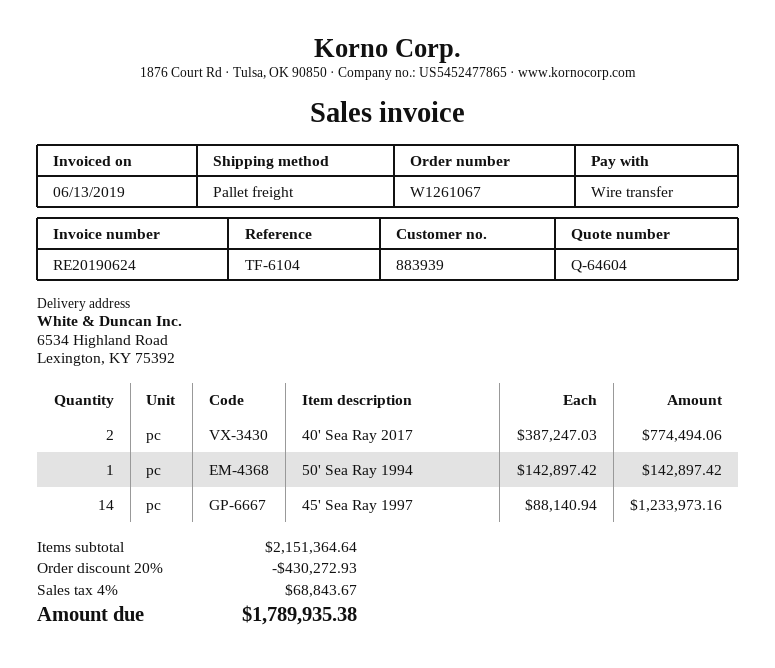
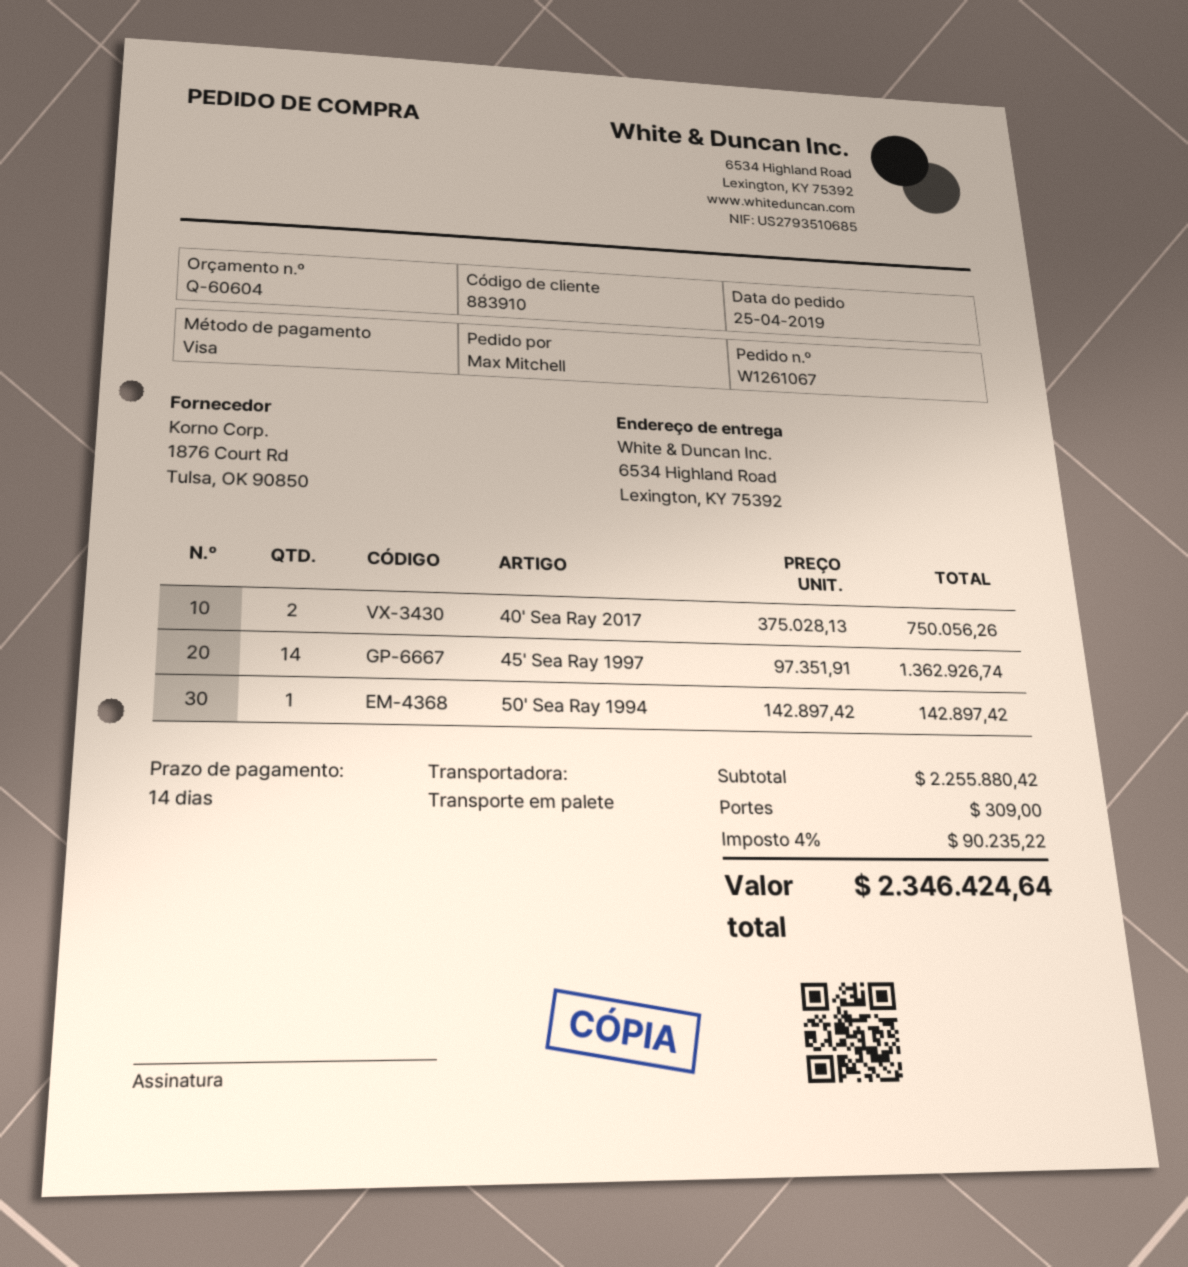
quote number: Q-64604 -> Q-60604
customer number: 883939 -> 883910
payment method: bank transfer -> Visa
40' Sea Ray 2017: 2 x 387247.03 = 774494.06 -> 2 x 375028.13 = 750056.26
45' Sea Ray 1997: 14 x 88140.94 = 1233973.16 -> 14 x 97351.91 = 1362926.74
subtotal: 2151364.64 -> 2255880.42
discount: 20% = 430272.93 -> none
shipping: none -> 309.00
tax: 4% = 68843.67 -> 4% = 90235.22
total: 1789935.38 -> 2346424.64

